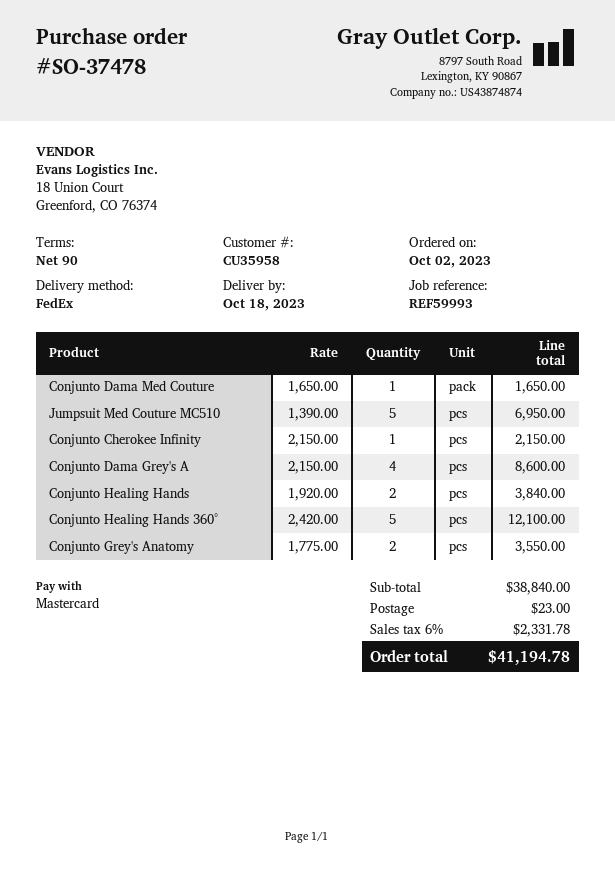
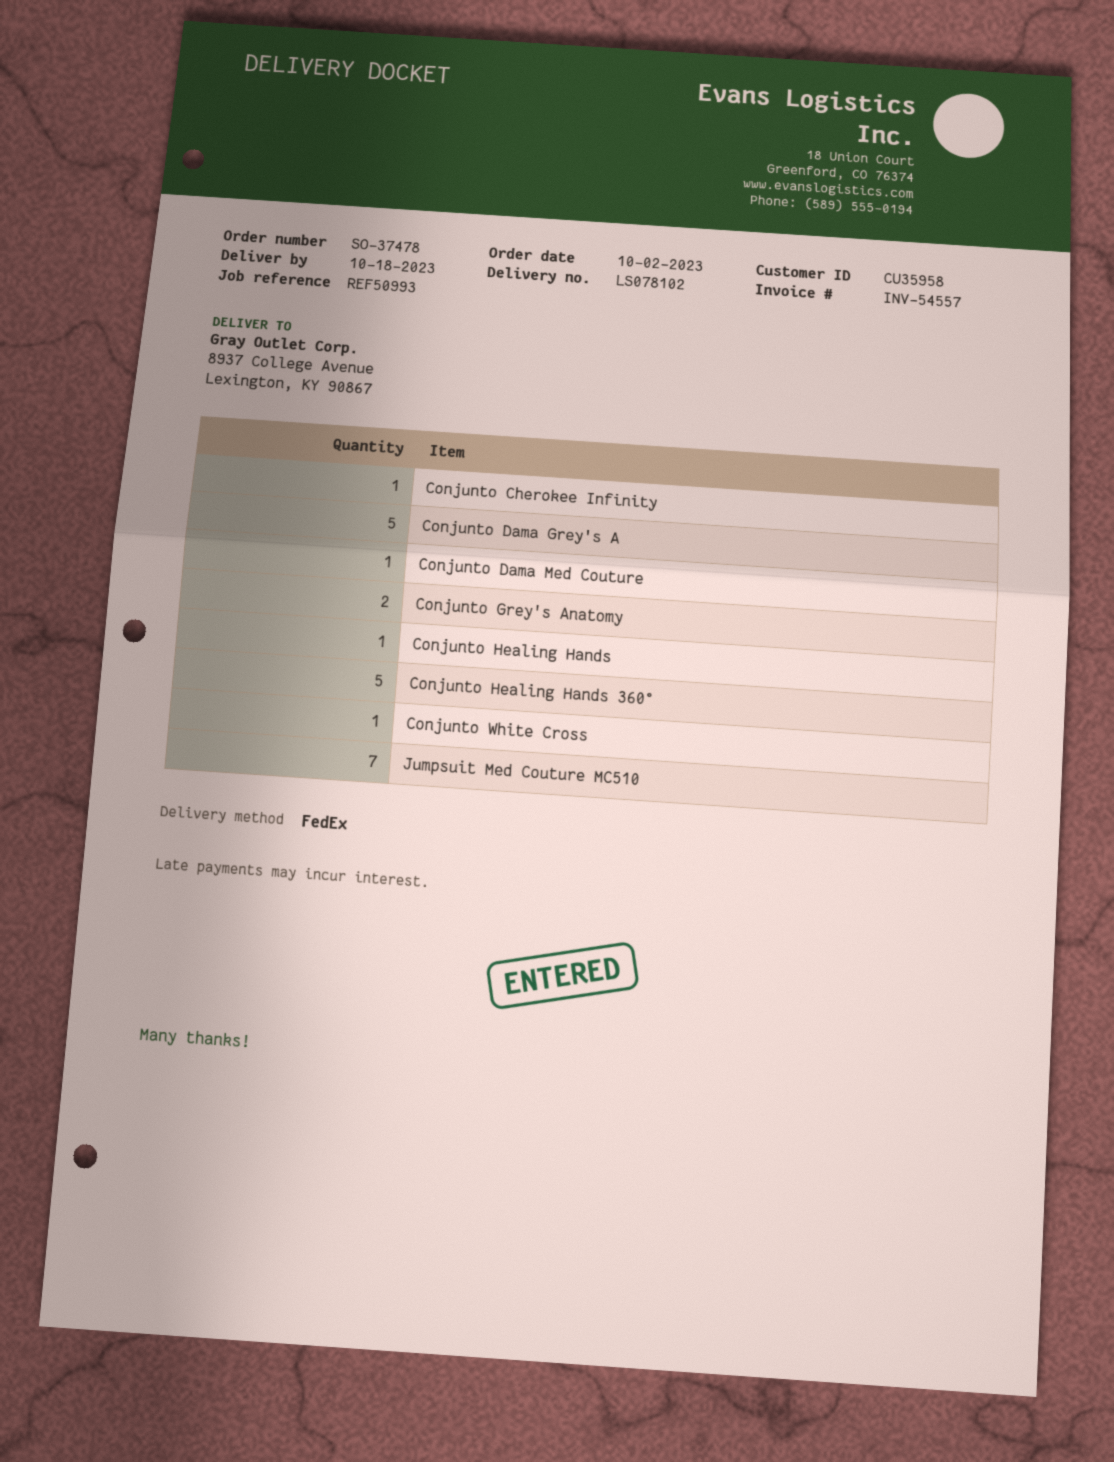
reference: REF59993 -> REF50993
Jumpsuit Med Couture MC510: 5 -> 7
Conjunto Dama Grey's A: 4 -> 5
Conjunto Healing Hands: 2 -> 1
Conjunto White Cross: none -> 1

